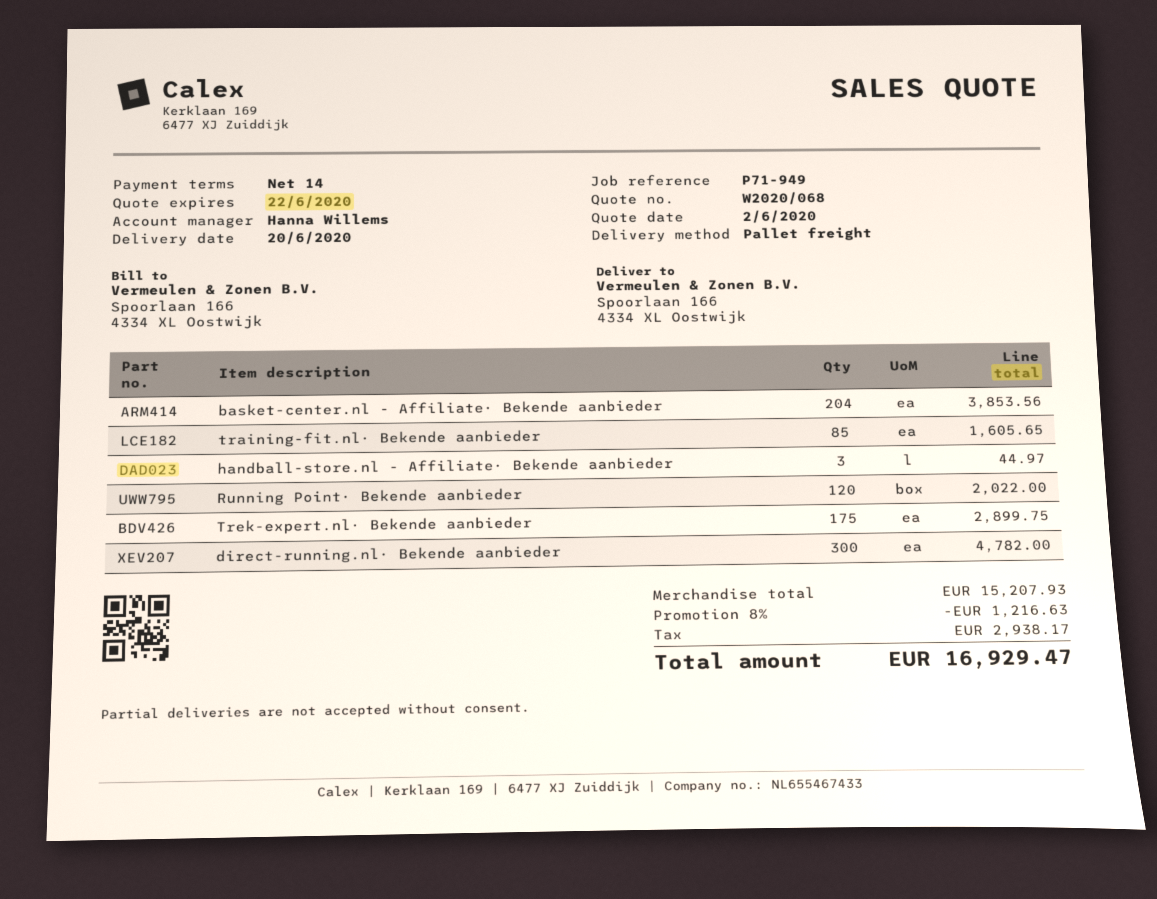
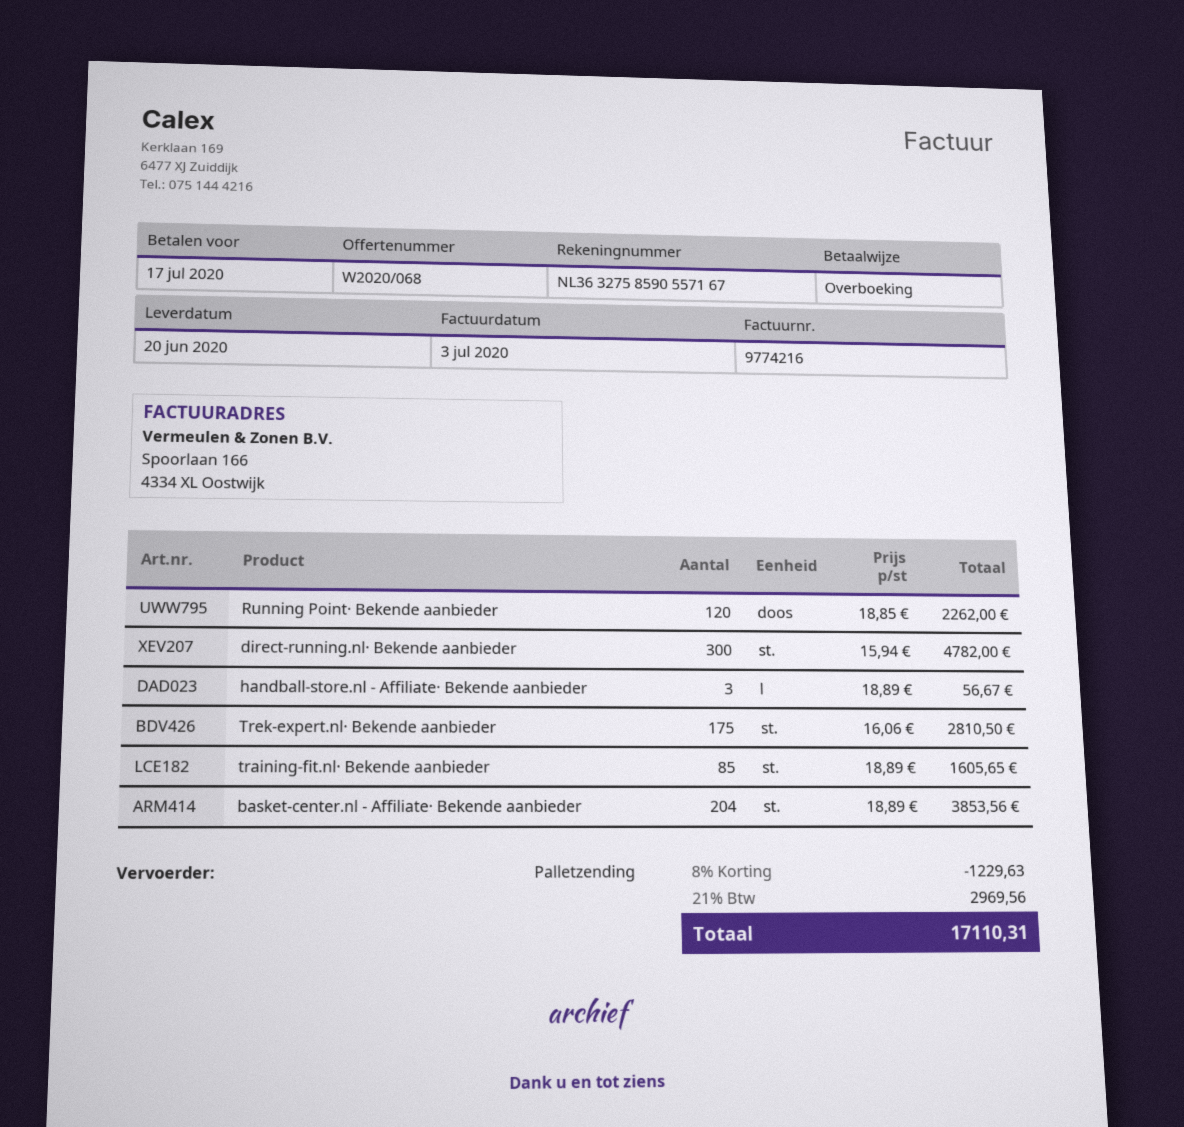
handball-store.nl - Affiliate· Bekende aanbieder: 3 for 44.97 -> 3 for 56.67
Running Point· Bekende aanbieder: 120 for 2022.00 -> 120 for 2262.00
Trek-expert.nl· Bekende aanbieder: 175 for 2899.75 -> 175 for 2810.50
discount: 8% = 1216.63 -> 8% = 1229.63
tax: 2938.17 -> 2969.56
total: 16929.47 -> 17110.31

